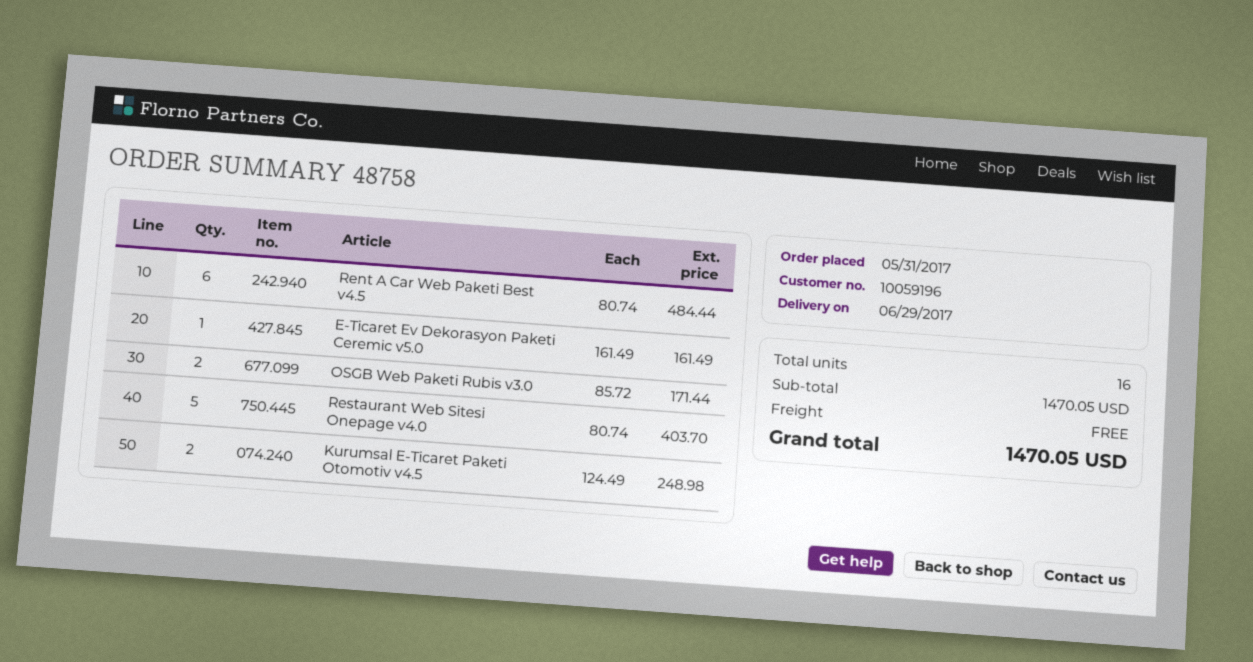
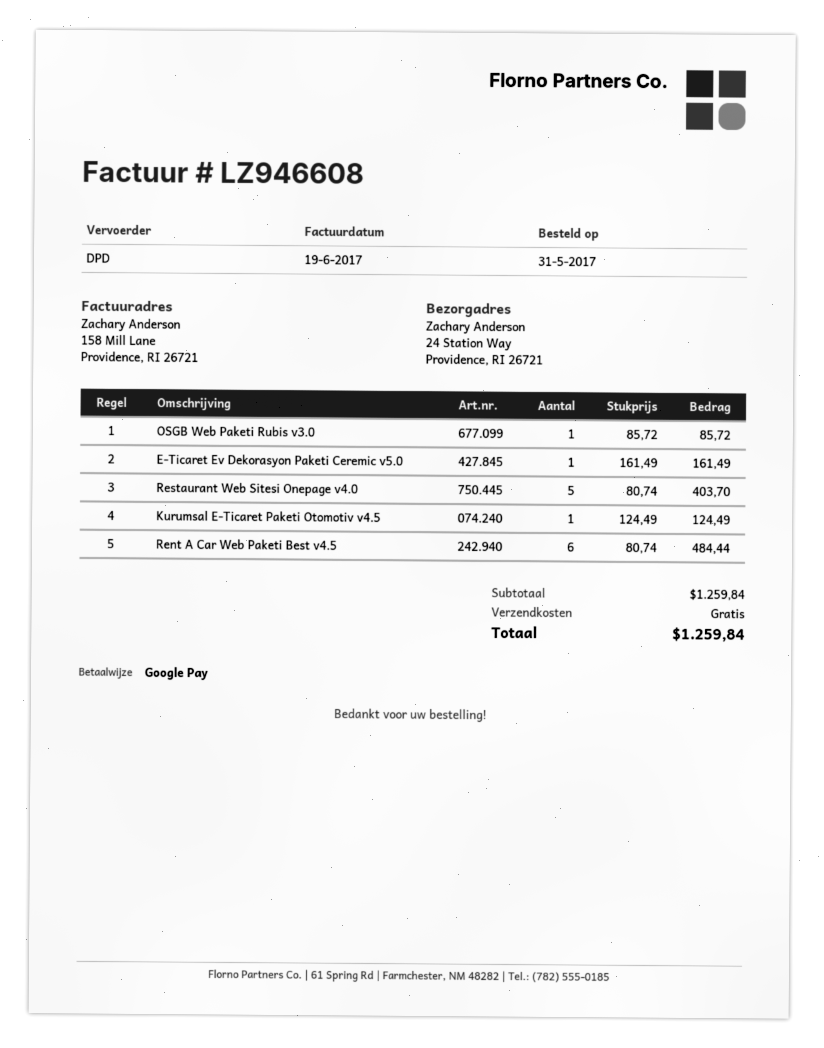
OSGB Web Paketi Rubis v3.0: 2 x 85.72 = 171.44 -> 1 x 85.72 = 85.72
Kurumsal E-Ticaret Paketi Otomotiv v4.5: 2 x 124.49 = 248.98 -> 1 x 124.49 = 124.49
subtotal: 1470.05 -> 1259.84
total: 1470.05 -> 1259.84

